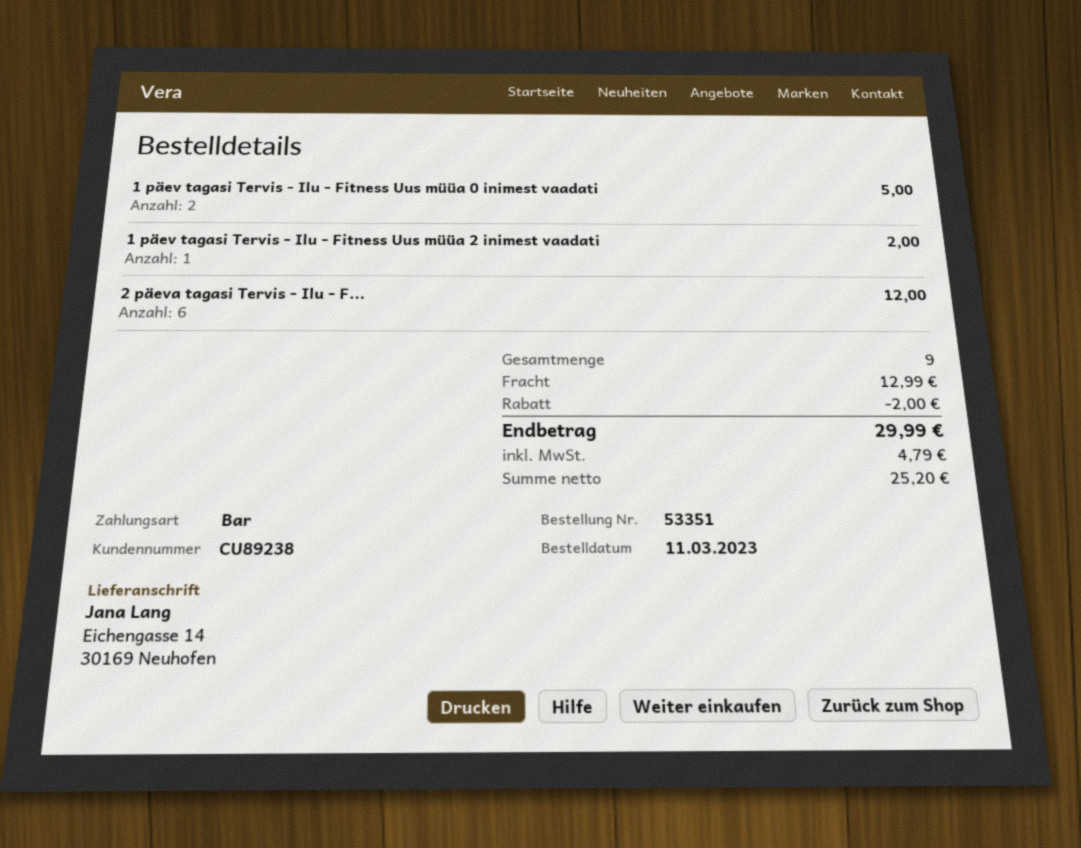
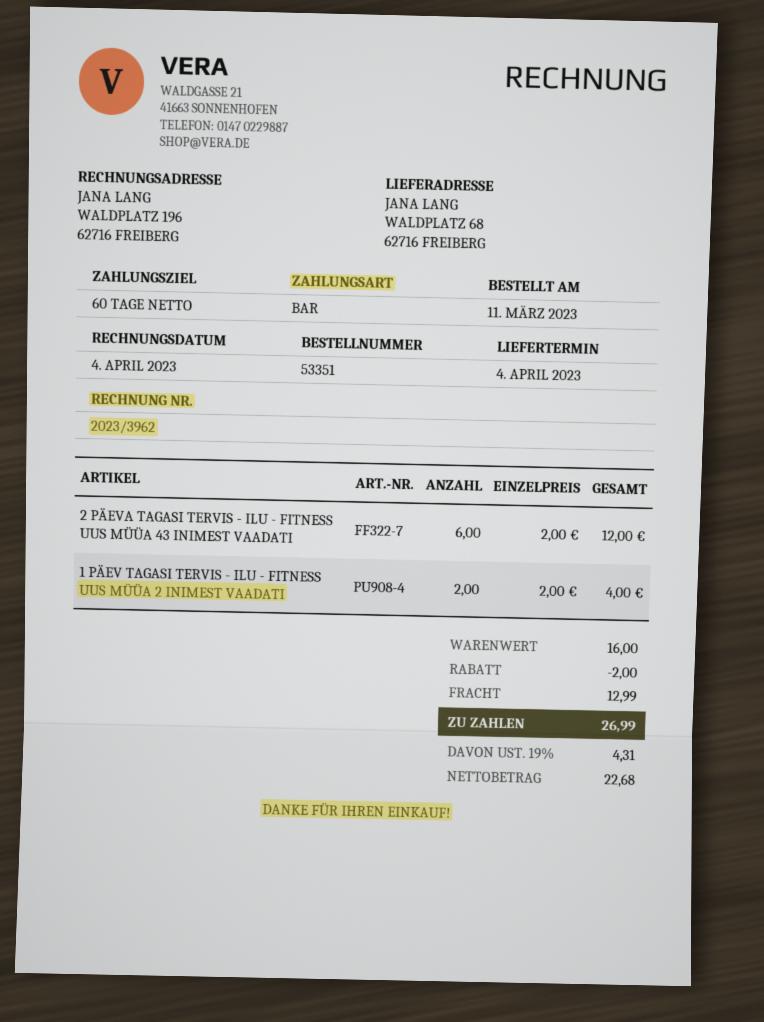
ship to: Eichengasse 14, 30169 Neuhofen -> WALDPLATZ 68, 62716 FREIBERG
1 päev tagasi Tervis - Ilu - Fitness Uus müüa 0 inimest vaadati: 2 for 5.00 -> none
1 päev tagasi Tervis - Ilu - Fitness Uus müüa 2 inimest vaadati: 1 for 2.00 -> 2 for 4.00
net: 25.20 -> 22.68
tax: 4.79 -> 4.31
total: 29.99 -> 26.99

